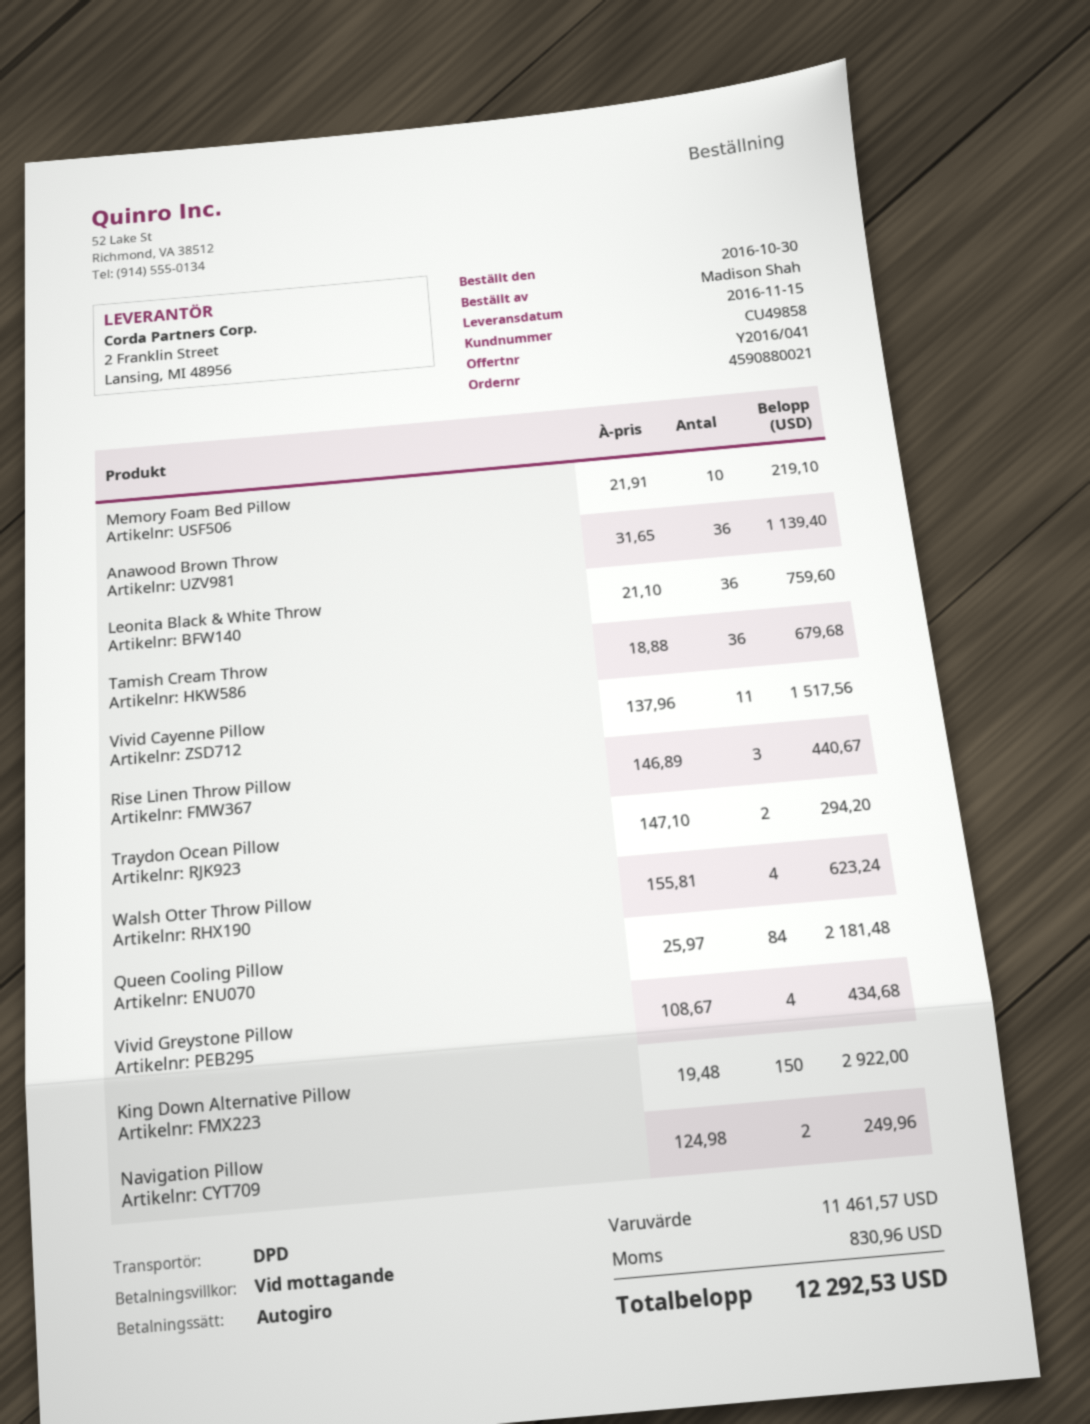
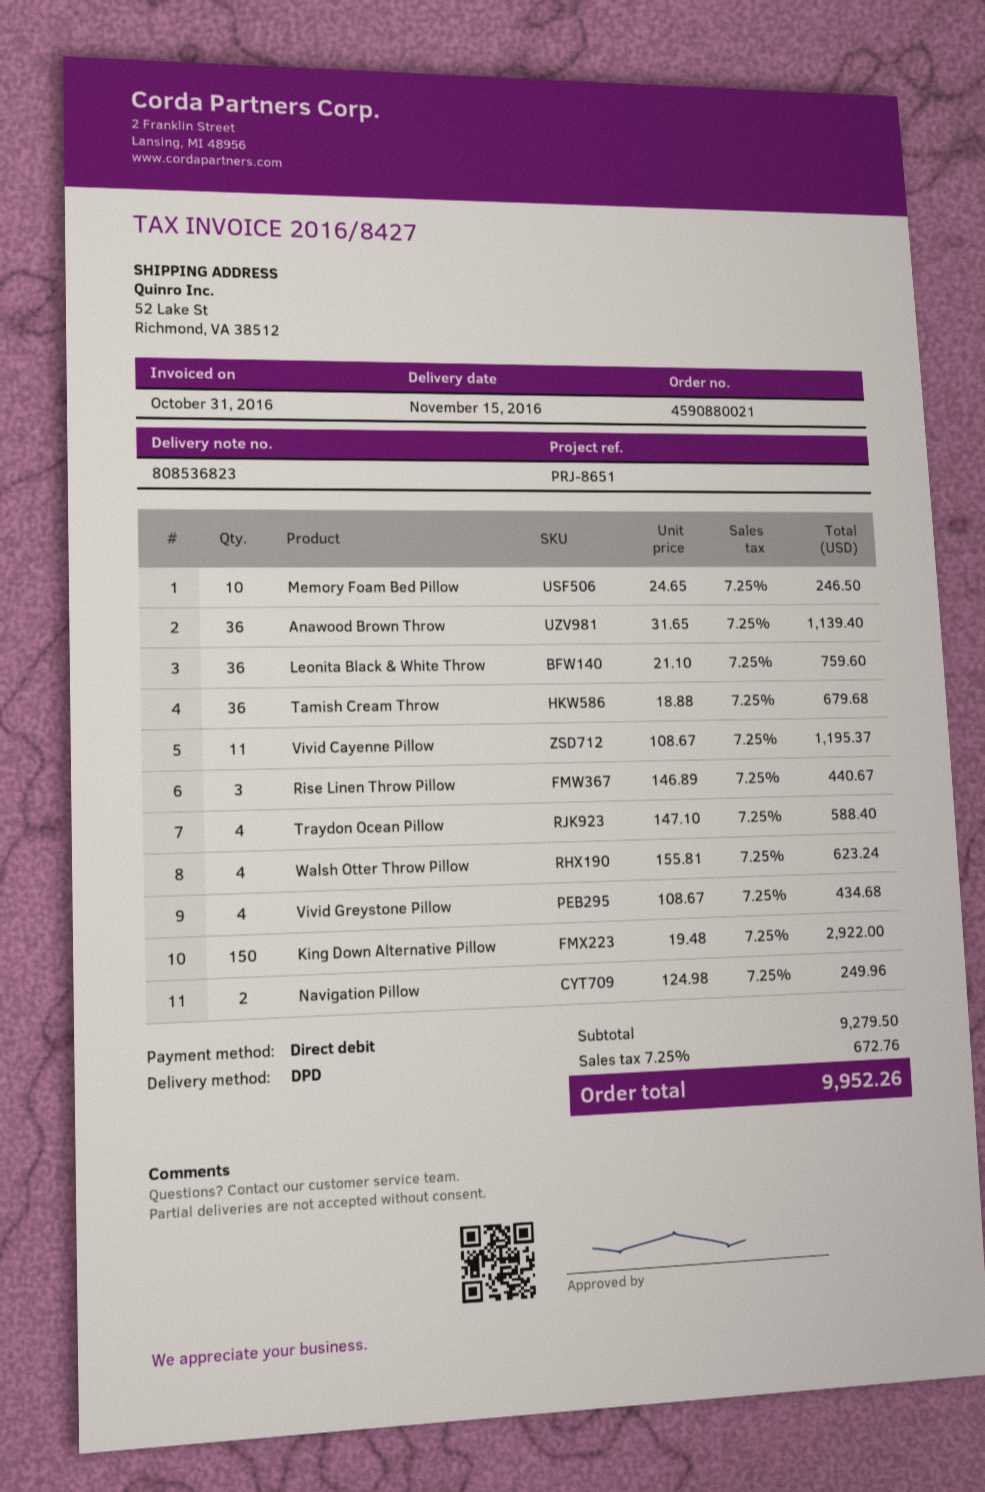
Memory Foam Bed Pillow: 10 x 21.91 = 219.10 -> 10 x 24.65 = 246.50
Vivid Cayenne Pillow: 11 x 137.96 = 1517.56 -> 11 x 108.67 = 1195.37
Traydon Ocean Pillow: 2 x 147.10 = 294.20 -> 4 x 147.10 = 588.40
Queen Cooling Pillow: 84 x 25.97 = 2181.48 -> none
subtotal: 11461.57 -> 9279.50
tax: 830.96 -> 672.76
total: 12292.53 -> 9952.26

